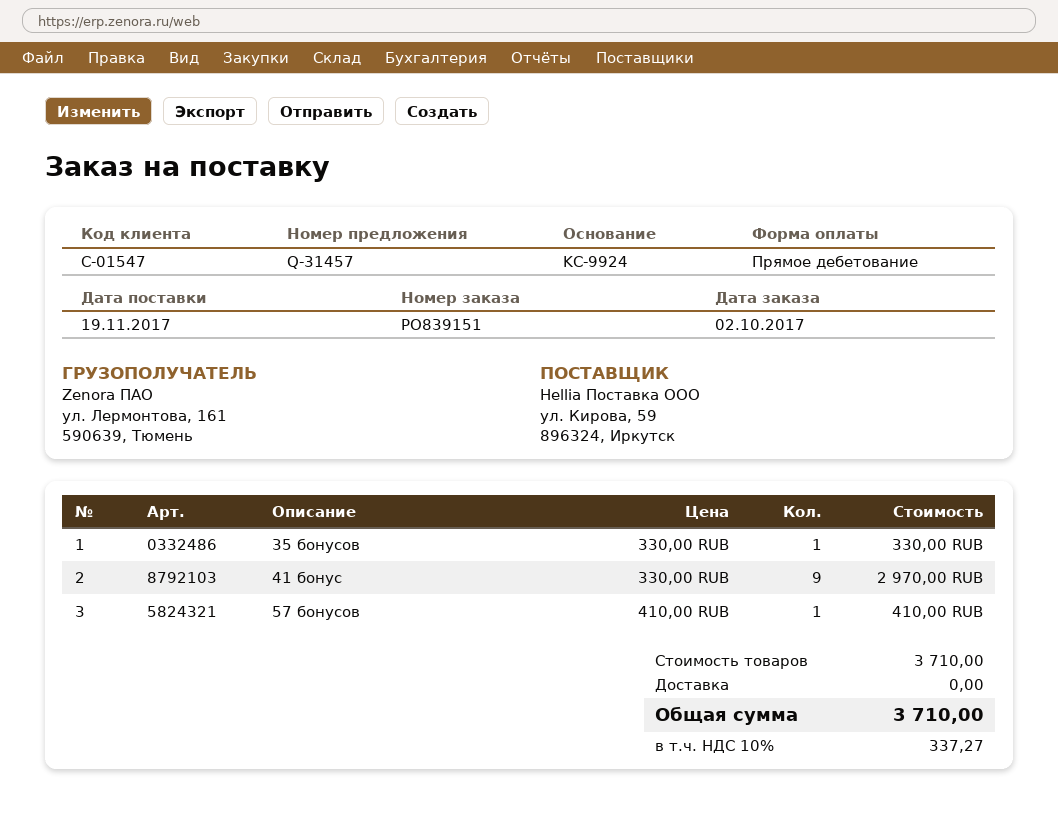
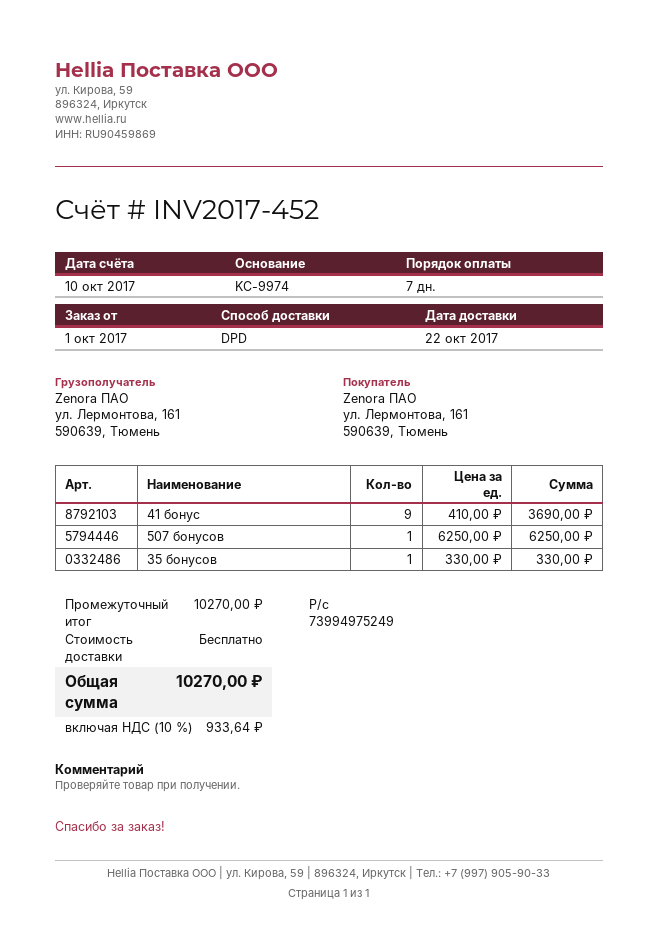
order date: 2017-10-02 -> 2017-10-01
delivery date: 2017-11-19 -> 2017-10-22
reference: KC-9924 -> KC-9974
41 бонус: 9 x 330.00 = 2970.00 -> 9 x 410.00 = 3690.00
57 бонусов: 1 x 410.00 = 410.00 -> none
507 бонусов: none -> 1 x 6250.00 = 6250.00
subtotal: 3710.00 -> 10270.00
tax: 10% = 337.27 -> 10% = 933.64
total: 3710.00 -> 10270.00

